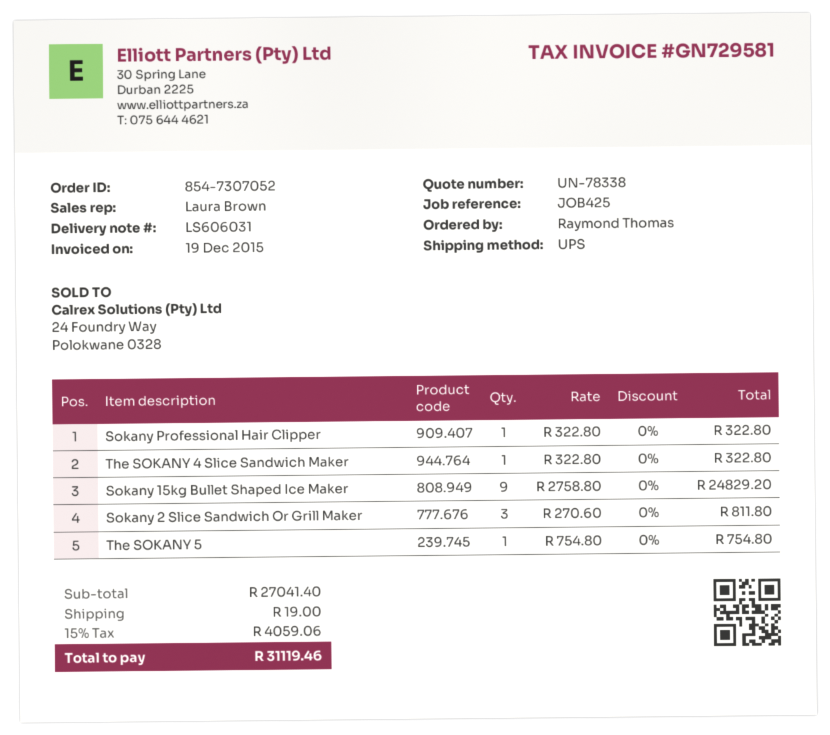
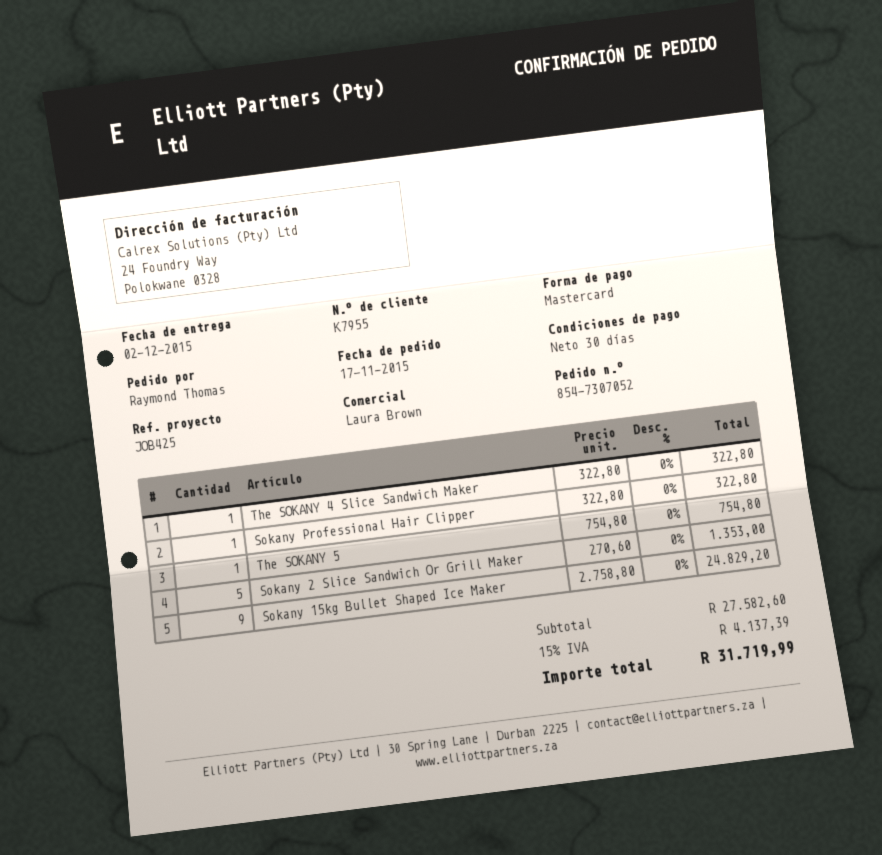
Sokany 2 Slice Sandwich Or Grill Maker: 3 x 270.60 = 811.80 -> 5 x 270.60 = 1353.00
subtotal: 27041.40 -> 27582.60
shipping: 19.00 -> none
tax: 15% = 4059.06 -> 15% = 4137.39
total: 31119.46 -> 31719.99

